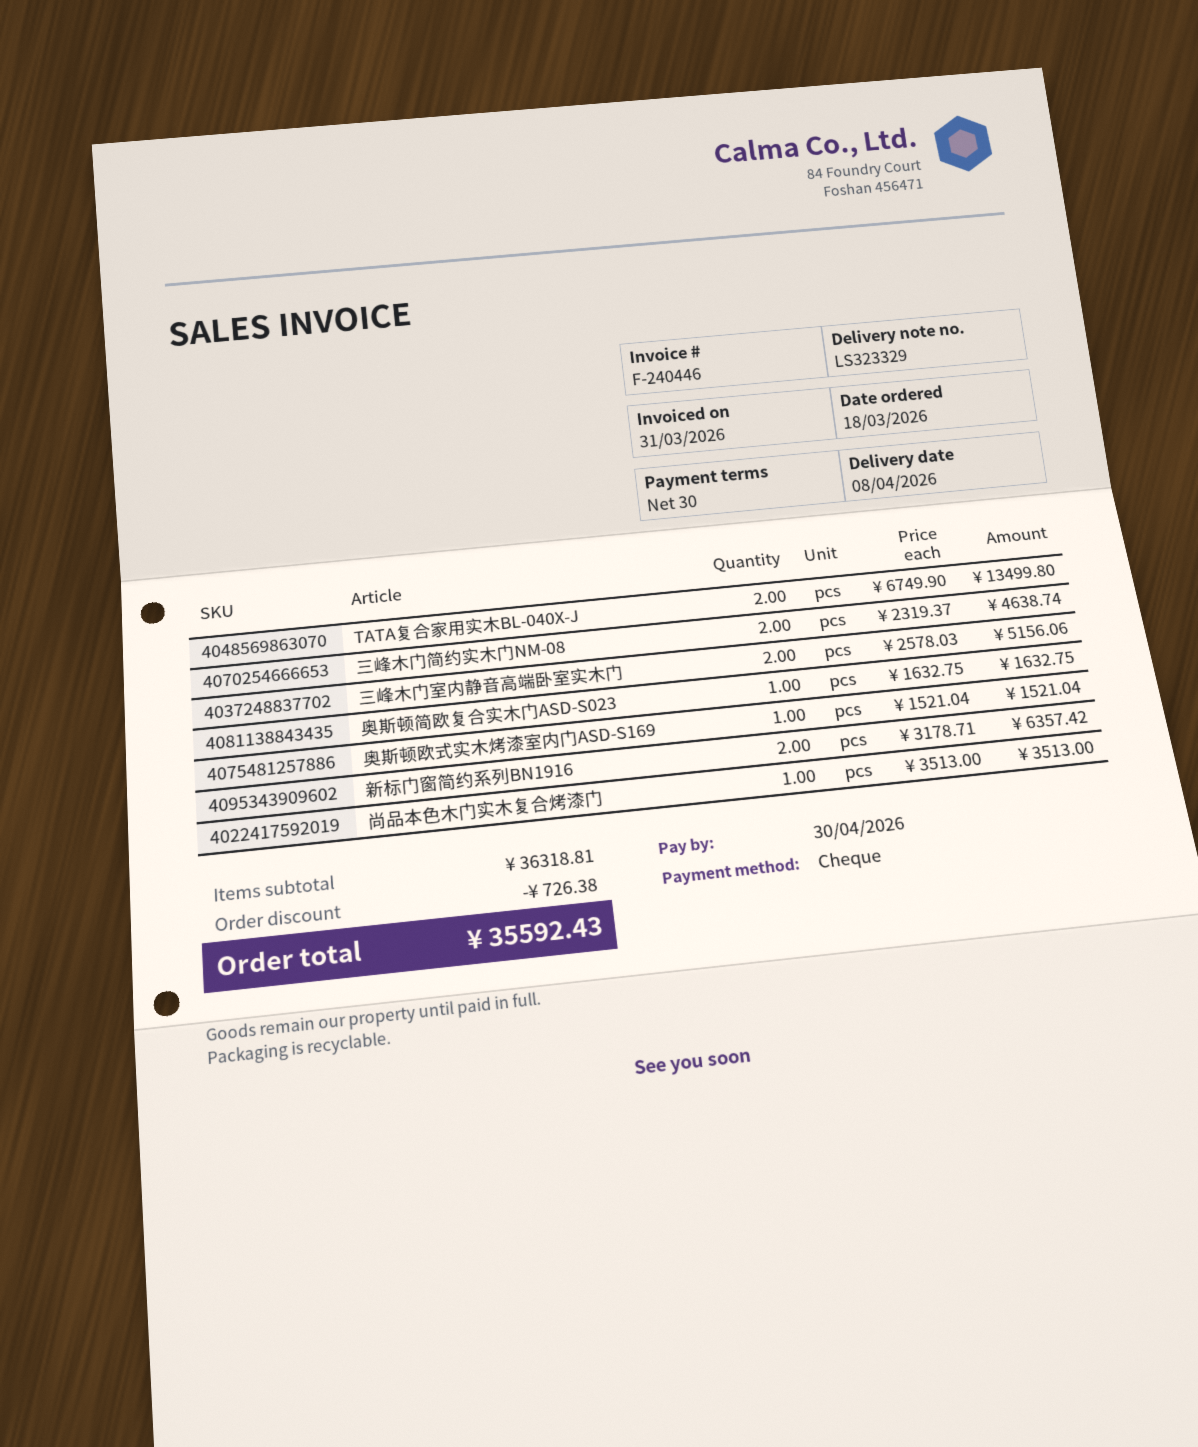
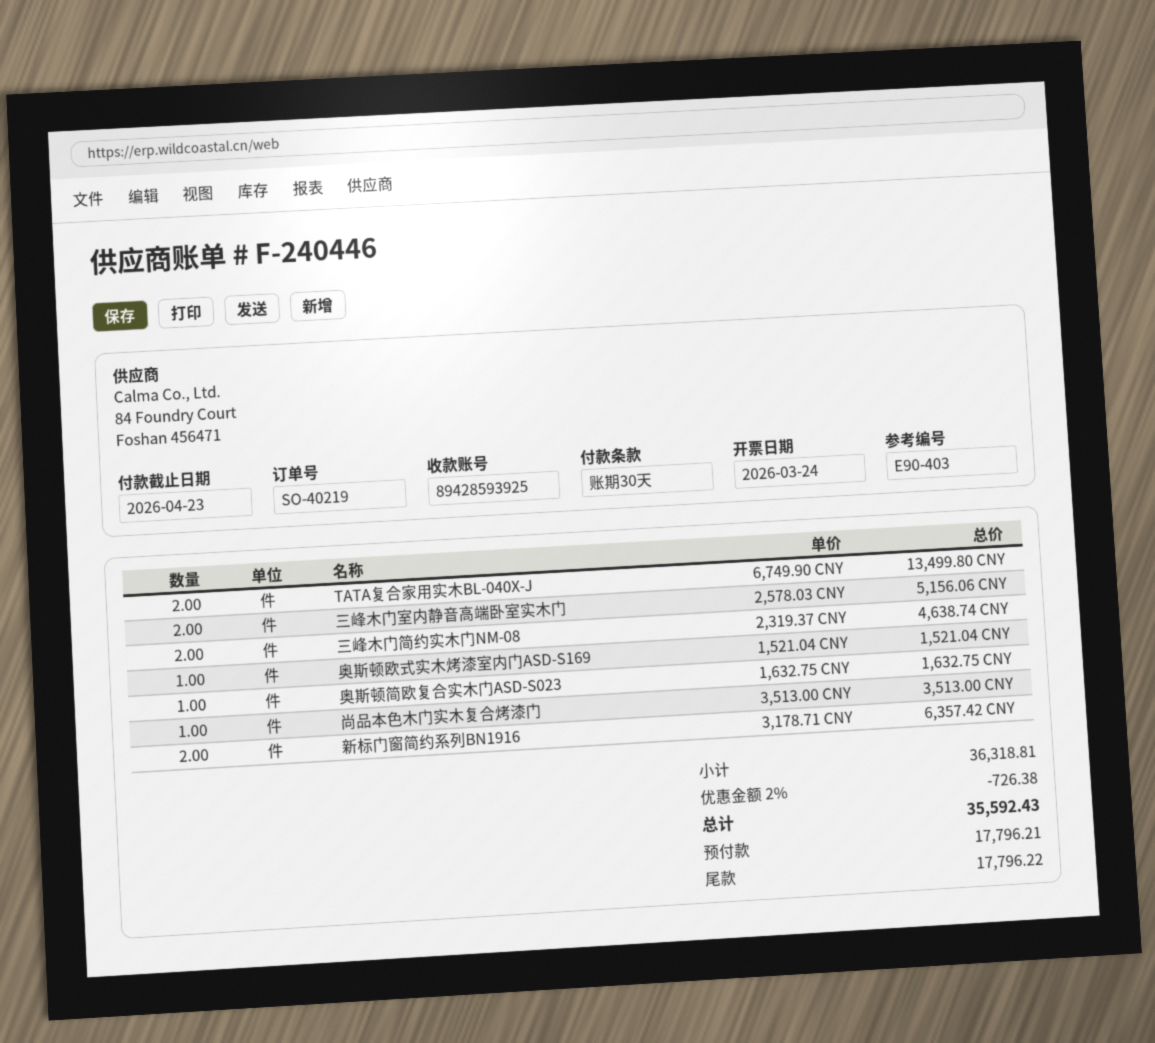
invoice date: 2026-03-31 -> 2026-03-24
due date: 2026-04-30 -> 2026-04-23

